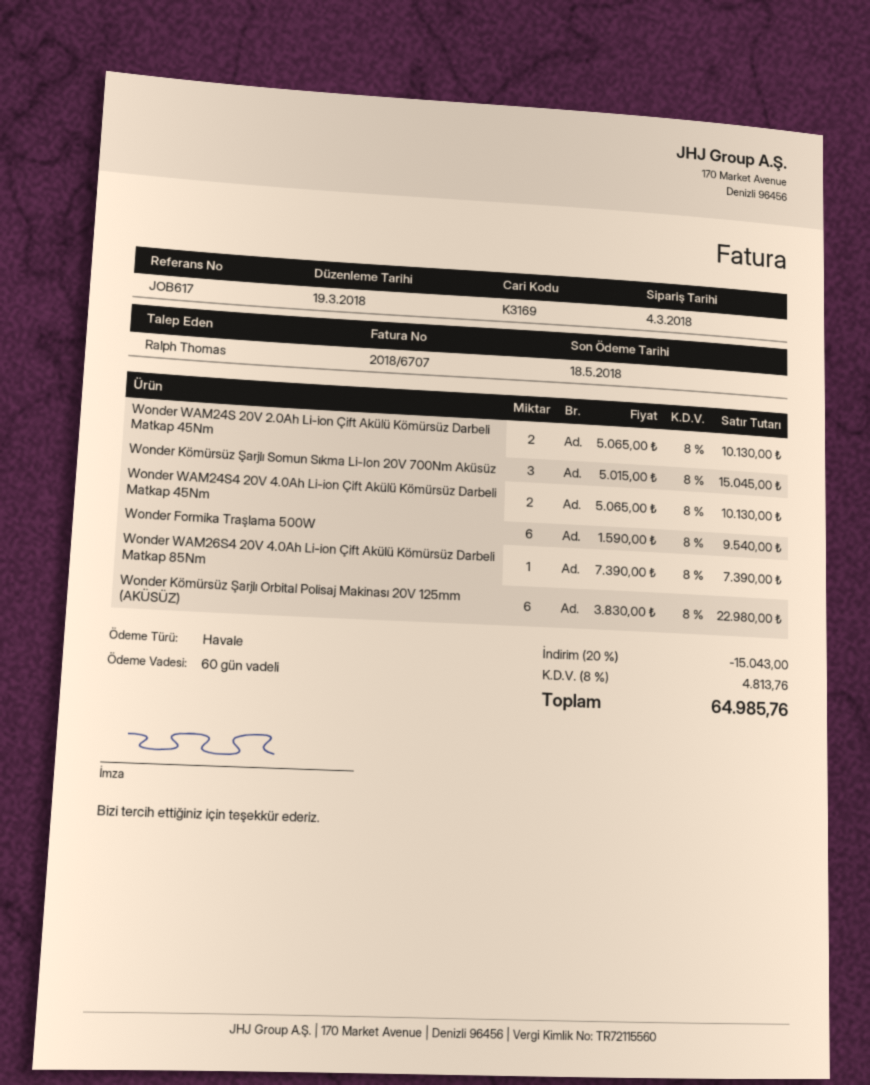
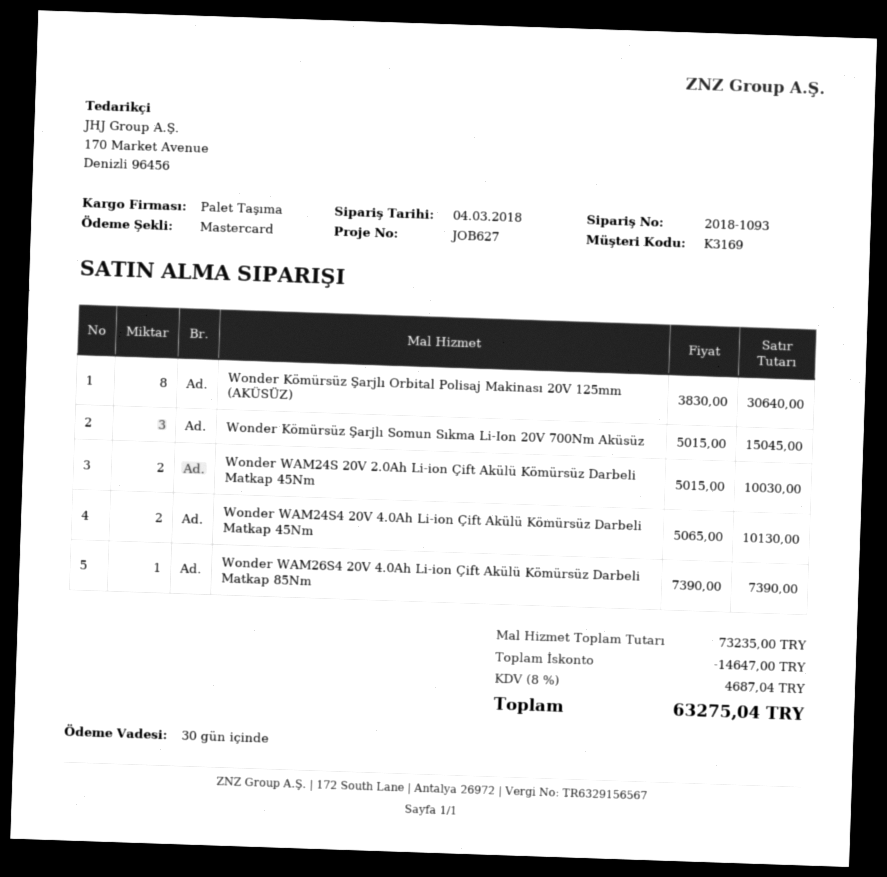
payment terms: 60 days -> 30 days
reference: JOB617 -> JOB627
payment method: bank transfer -> Mastercard
Wonder WAM24S 20V 2.0Ah Li-ion Çift Akülü Kömürsüz Darbeli Matkap 45Nm: 2 x 5065.00 = 10130.00 -> 2 x 5015.00 = 10030.00
Wonder Formika Traşlama 500W: 6 x 1590.00 = 9540.00 -> none
Wonder Kömürsüz Şarjlı Orbital Polisaj Makinası 20V 125mm (AKÜSÜZ): 6 x 3830.00 = 22980.00 -> 8 x 3830.00 = 30640.00
discount: 15043.00 -> 14647.00
tax: 8% = 4813.76 -> 8% = 4687.04
total: 64985.76 -> 63275.04

